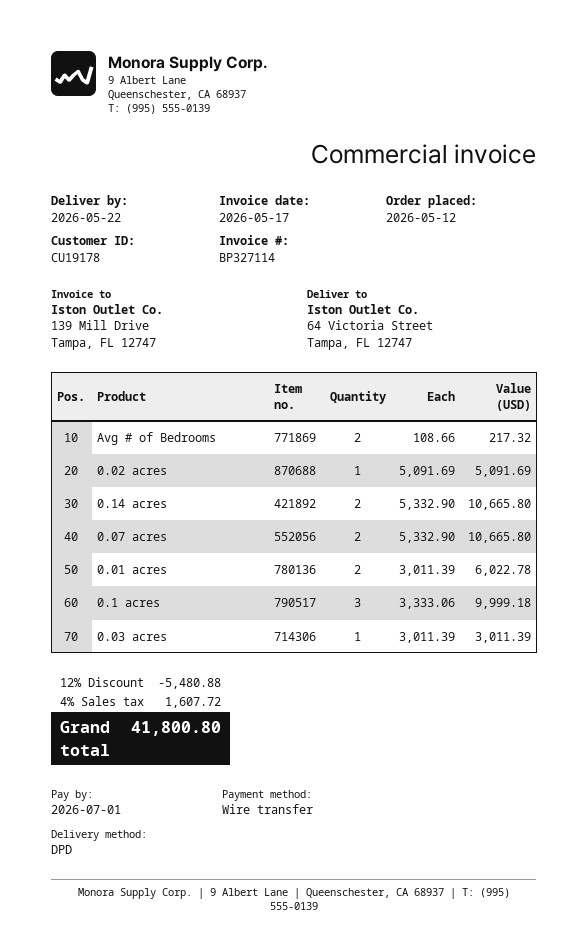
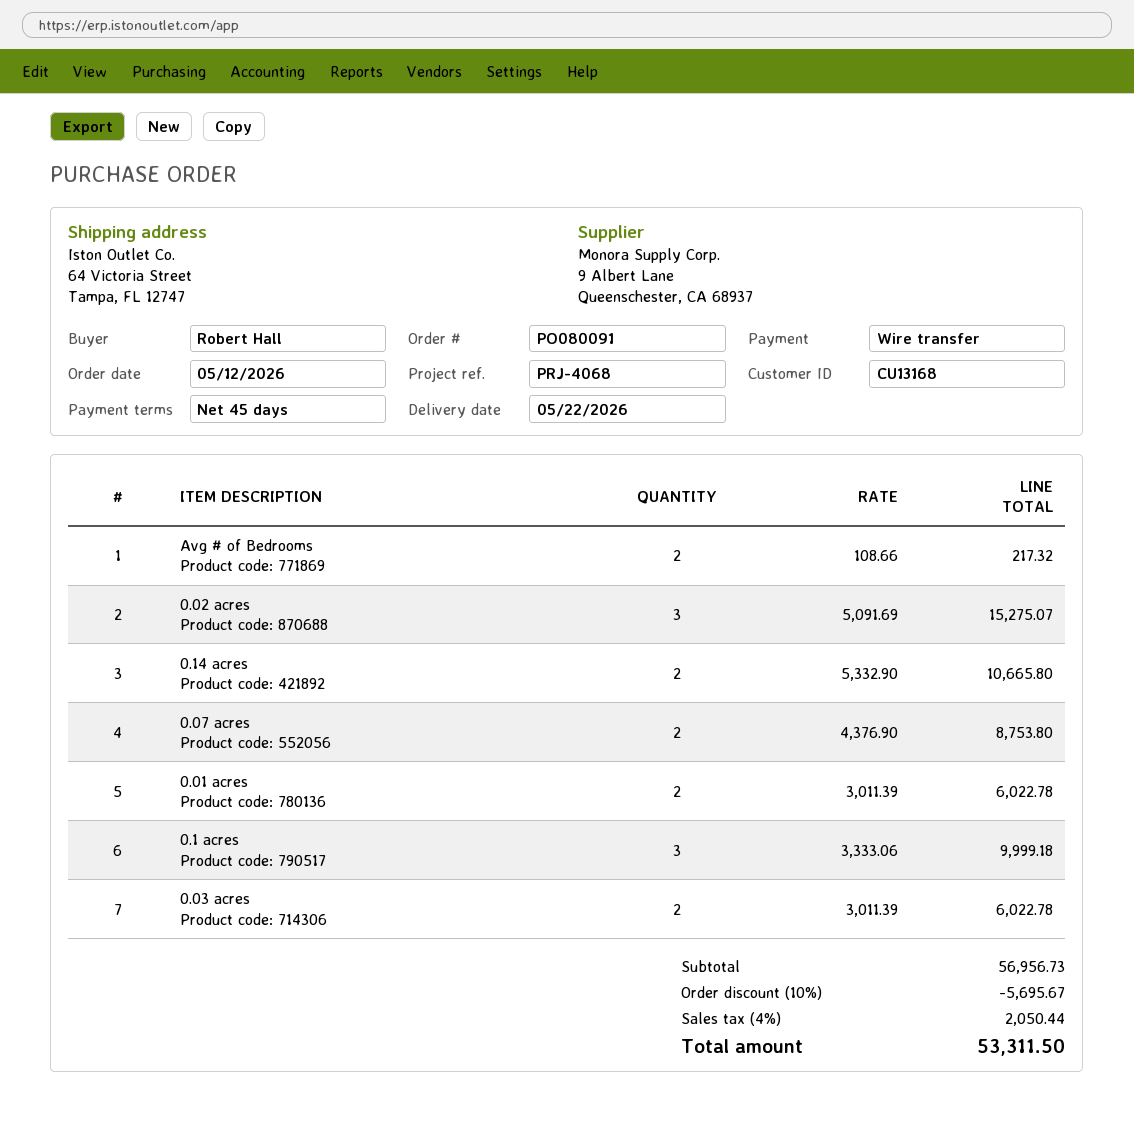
customer number: CU19178 -> CU13168
0.02 acres: 1 x 5091.69 = 5091.69 -> 3 x 5091.69 = 15275.07
0.07 acres: 2 x 5332.90 = 10665.80 -> 2 x 4376.90 = 8753.80
0.03 acres: 1 x 3011.39 = 3011.39 -> 2 x 3011.39 = 6022.78
discount: 12% = 5480.88 -> 10% = 5695.67
tax: 4% = 1607.72 -> 4% = 2050.44
total: 41800.80 -> 53311.50

